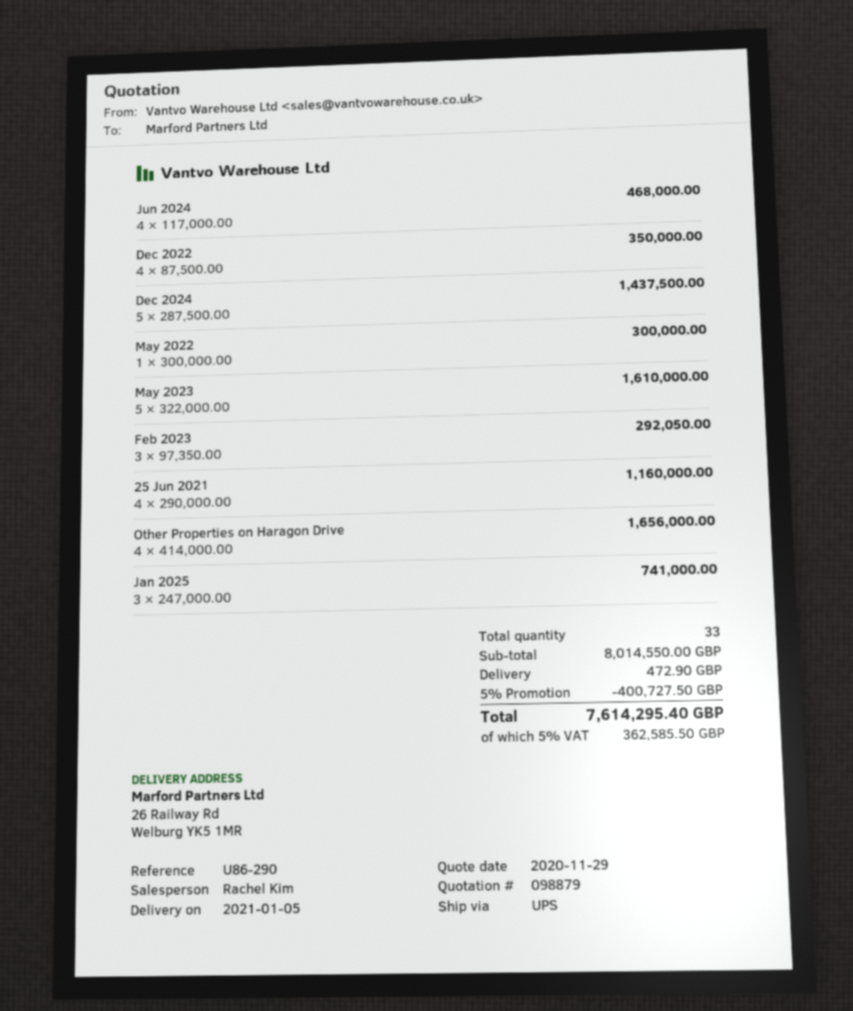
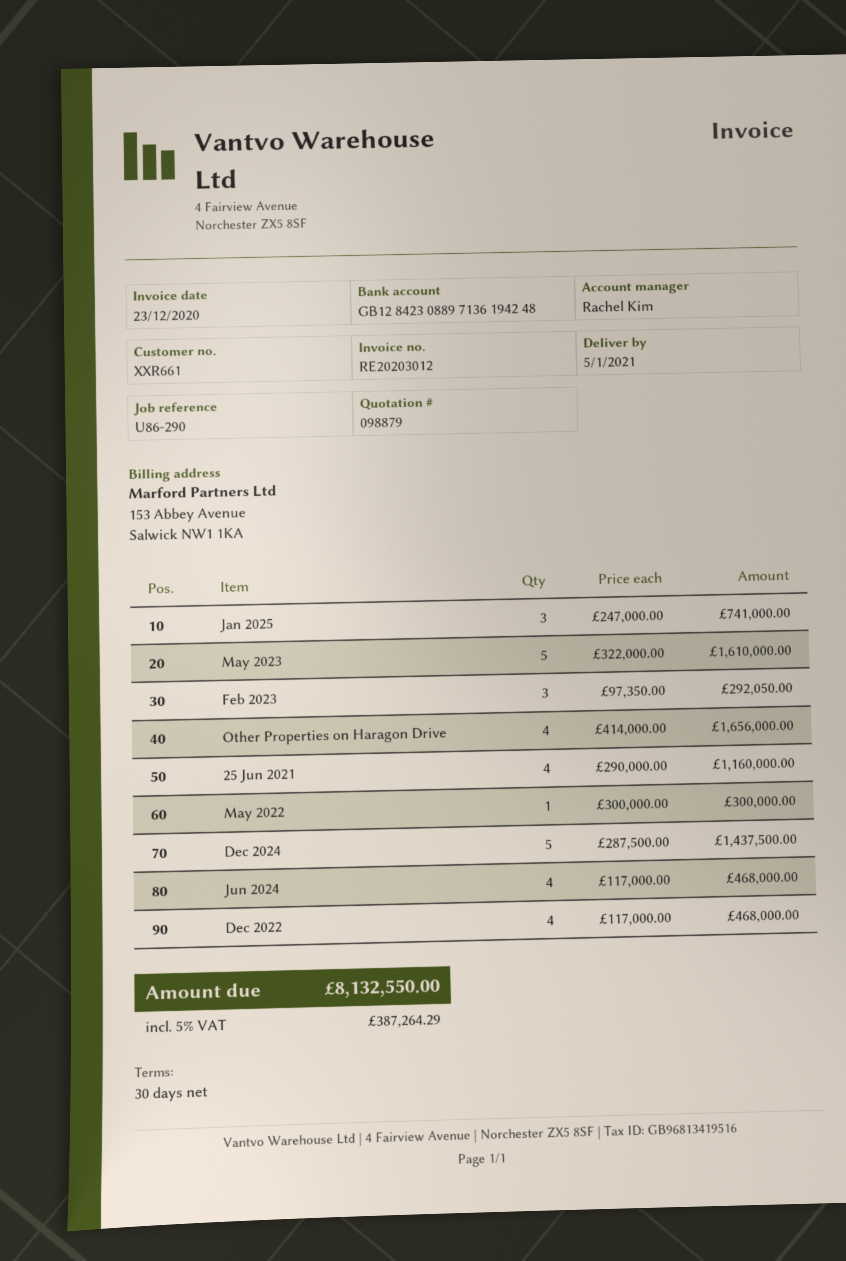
Dec 2022: 4 x 87500.00 = 350000.00 -> 4 x 117000.00 = 468000.00
discount: 5% = 400727.50 -> none
shipping: 472.90 -> none
tax: 5% = 362585.50 -> 5% = 387264.29
total: 7614295.40 -> 8132550.00

